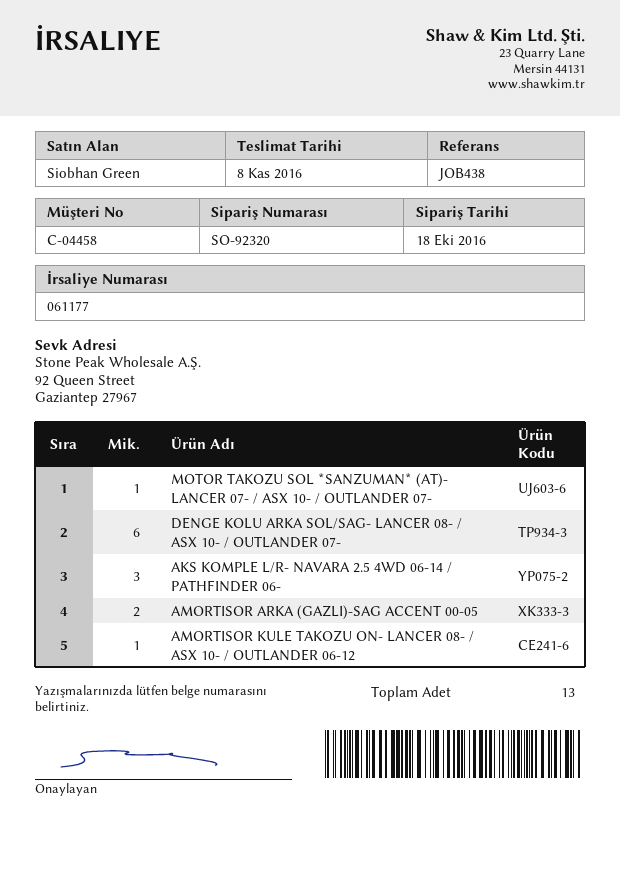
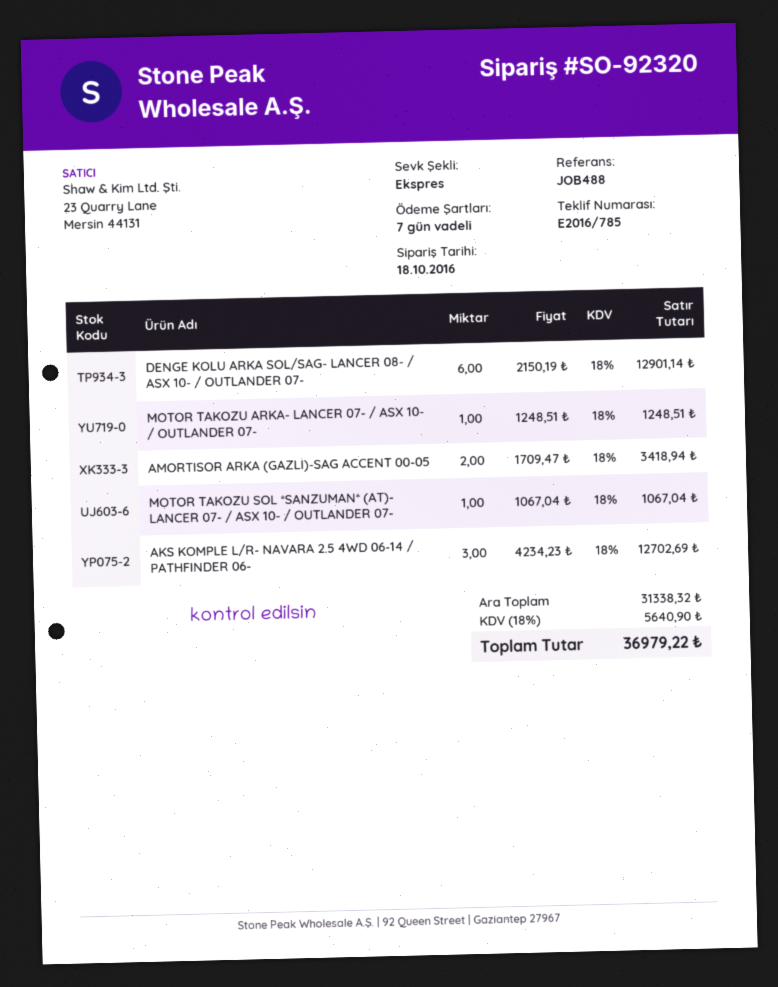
reference: JOB438 -> JOB488
AMORTISOR KULE TAKOZU ON- LANCER 08- / ASX 10- / OUTLANDER 06-12: 1 -> none
MOTOR TAKOZU ARKA- LANCER 07- / ASX 10- / OUTLANDER 07-: none -> 1

